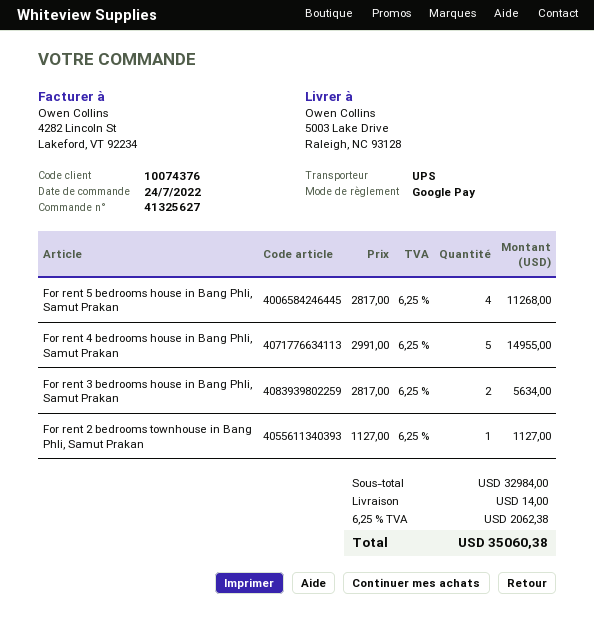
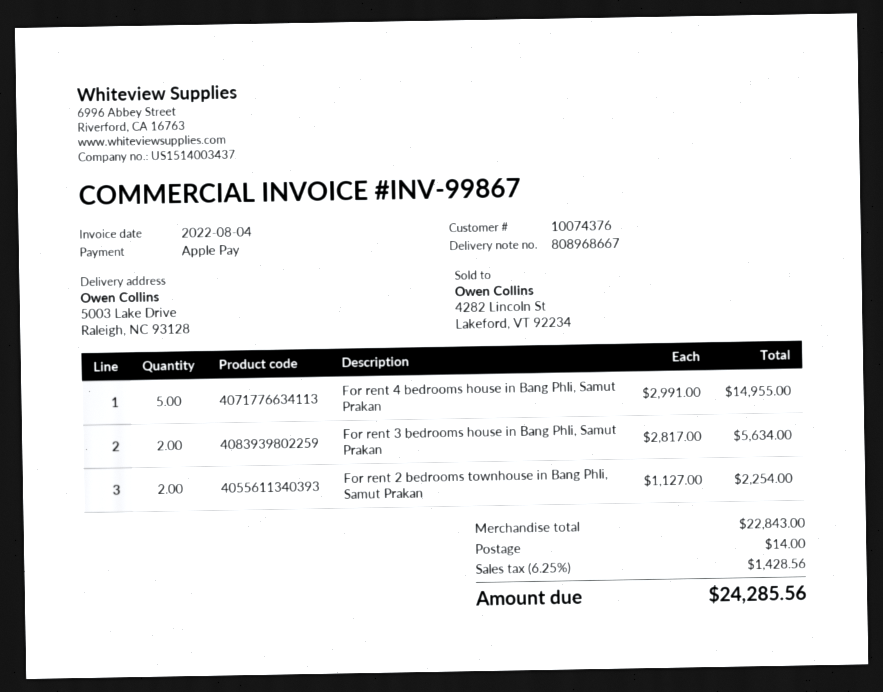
payment method: Google Pay -> Apple Pay
For rent 5 bedrooms house in Bang Phli, Samut Prakan: 4 x 2817.00 = 11268.00 -> none
For rent 2 bedrooms townhouse in Bang Phli, Samut Prakan: 1 x 1127.00 = 1127.00 -> 2 x 1127.00 = 2254.00
subtotal: 32984.00 -> 22843.00
tax: 6.25% = 2062.38 -> 6.25% = 1428.56
total: 35060.38 -> 24285.56

